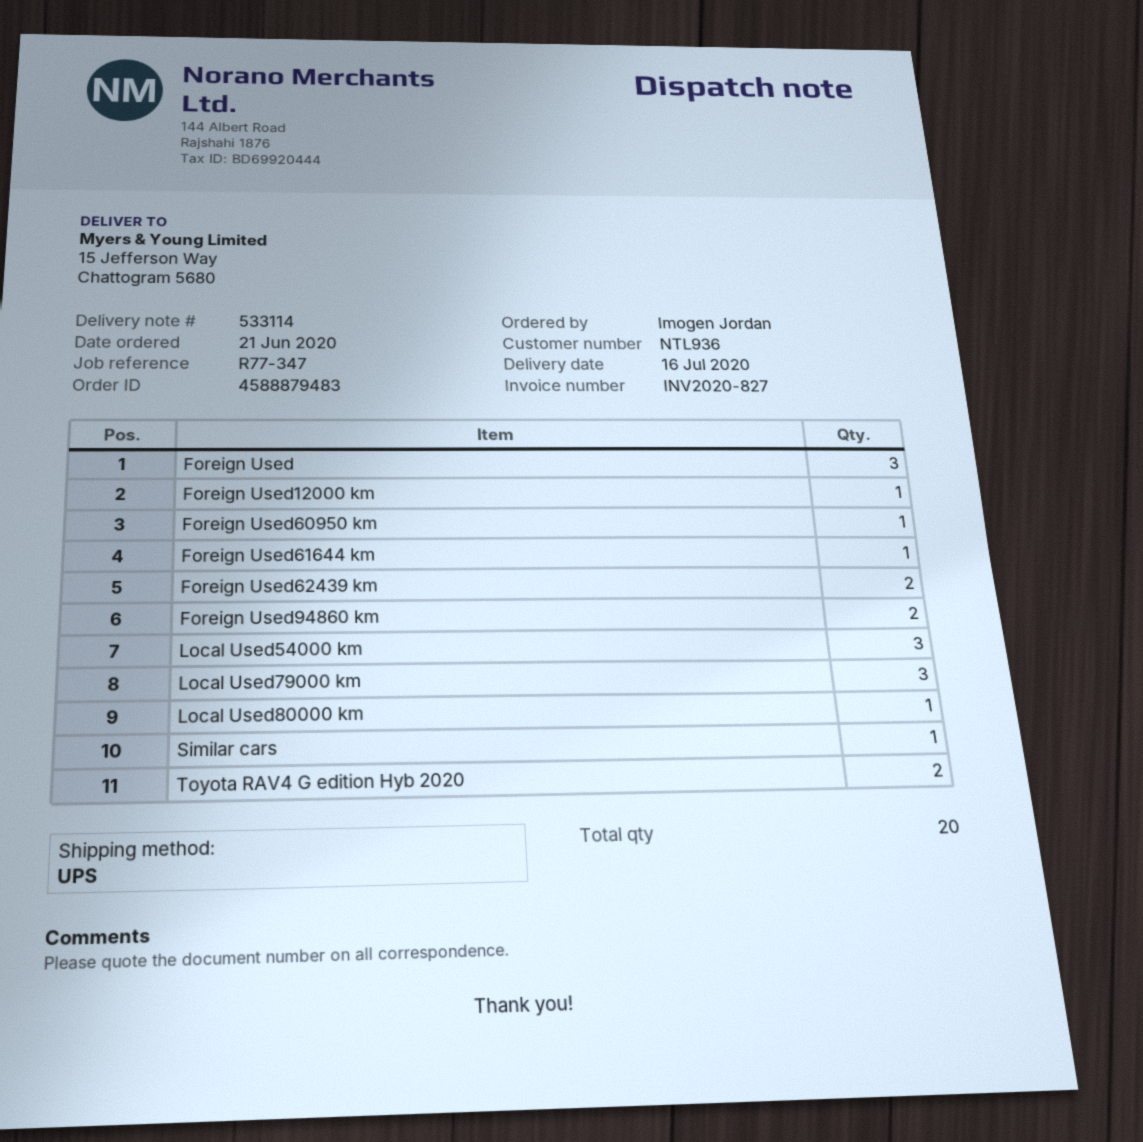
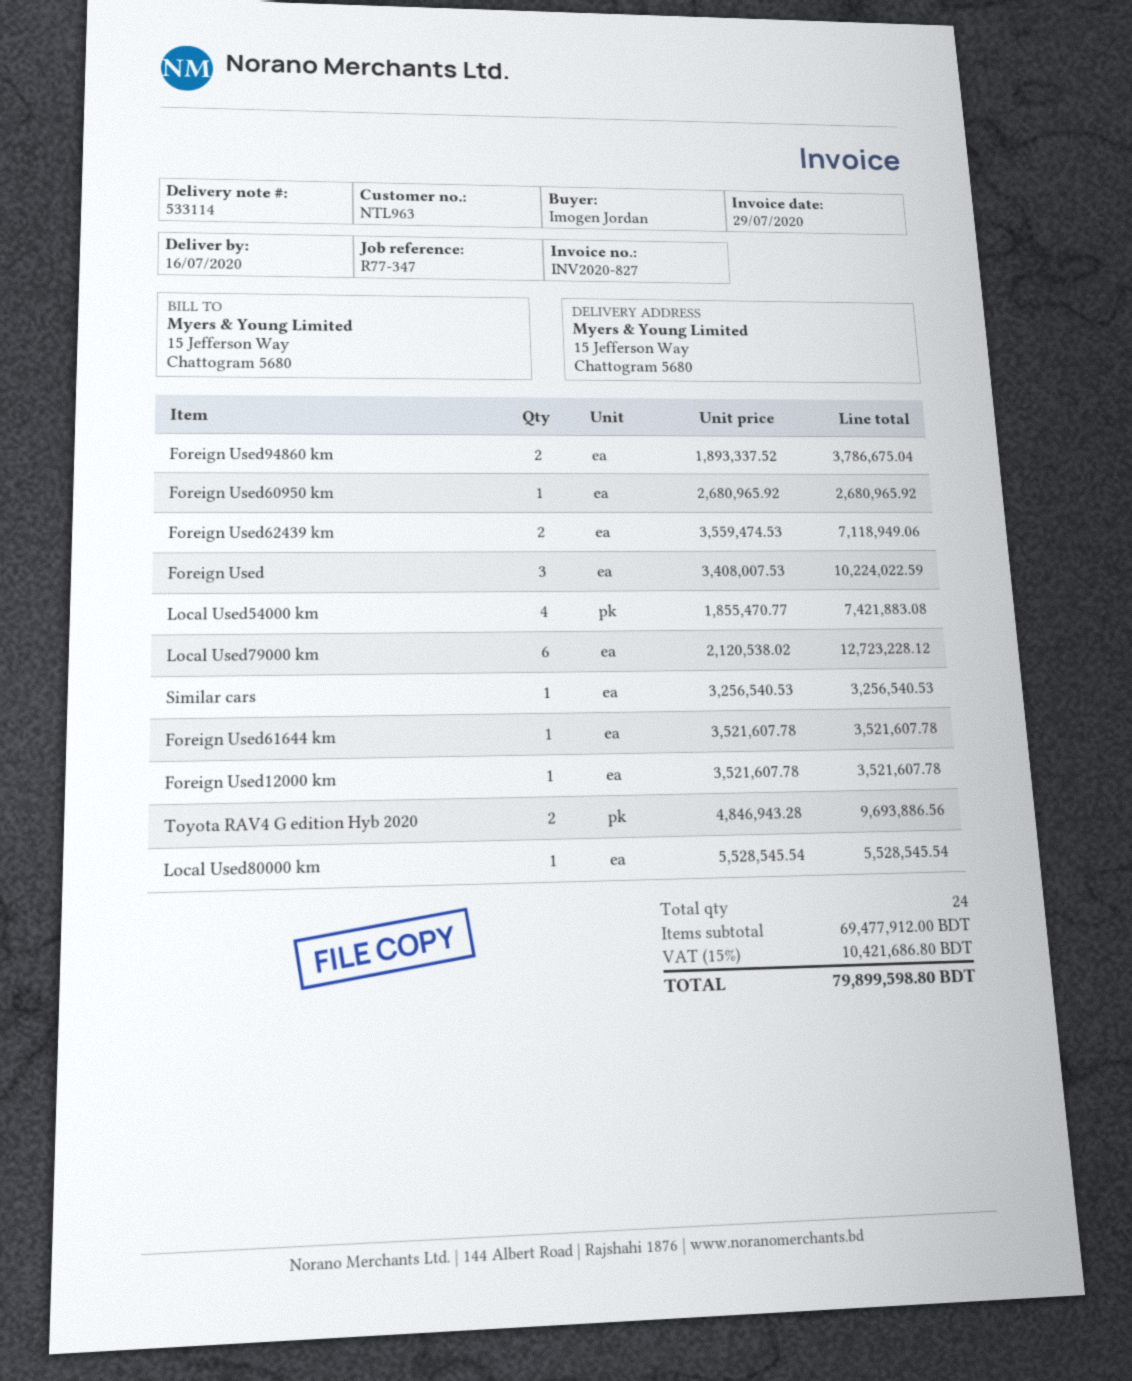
customer number: NTL936 -> NTL963
Local Used54000 km: 3 -> 4
Local Used79000 km: 3 -> 6
total quantity: 20 -> 24

